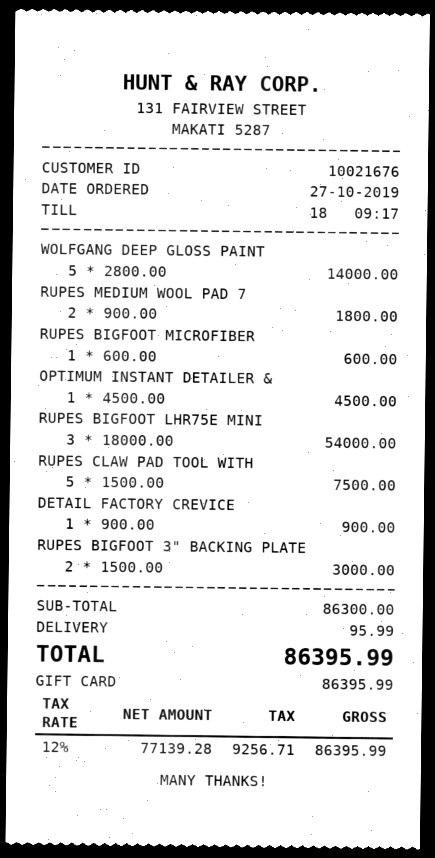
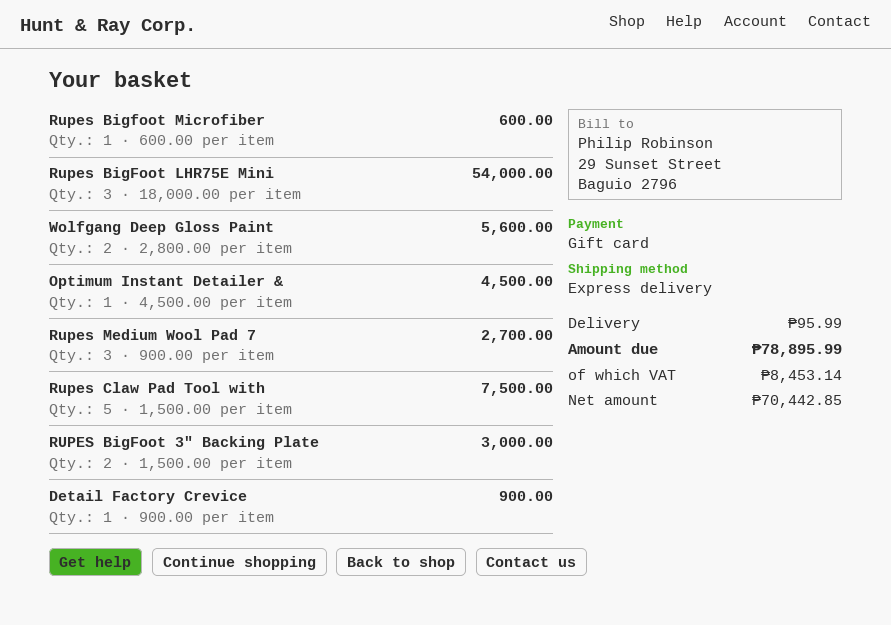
WOLFGANG DEEP GLOSS PAINT: 5 x 2800.00 = 14000.00 -> 2 x 2800.00 = 5600.00
RUPES MEDIUM WOOL PAD 7: 2 x 900.00 = 1800.00 -> 3 x 900.00 = 2700.00
net: 77139.28 -> 70442.85
tax: 9256.71 -> 8453.14
total: 86395.99 -> 78895.99

